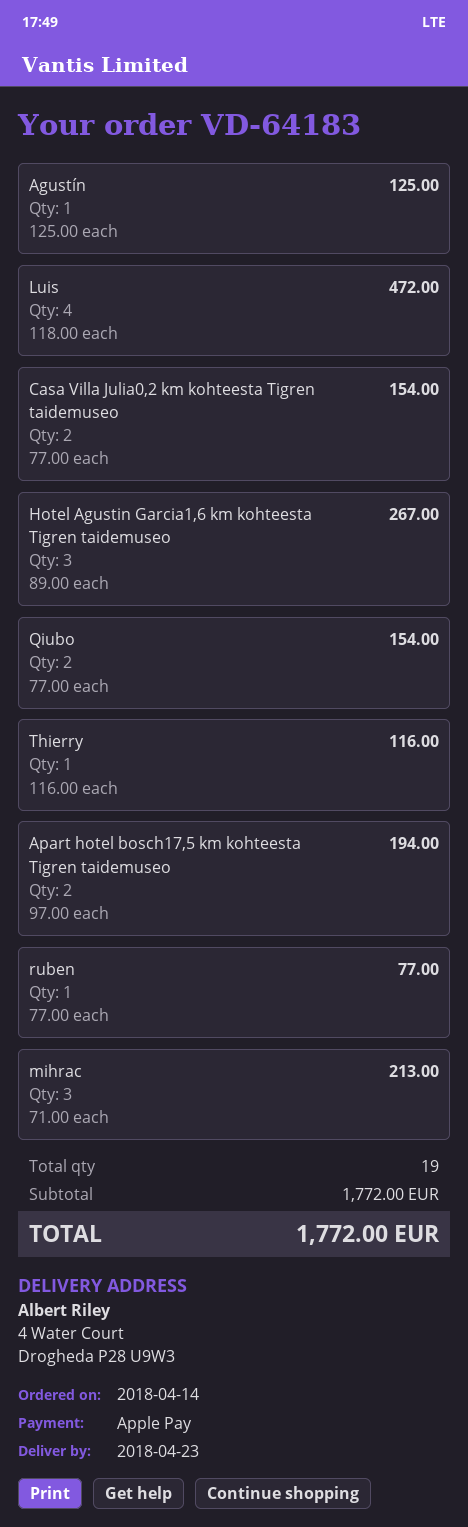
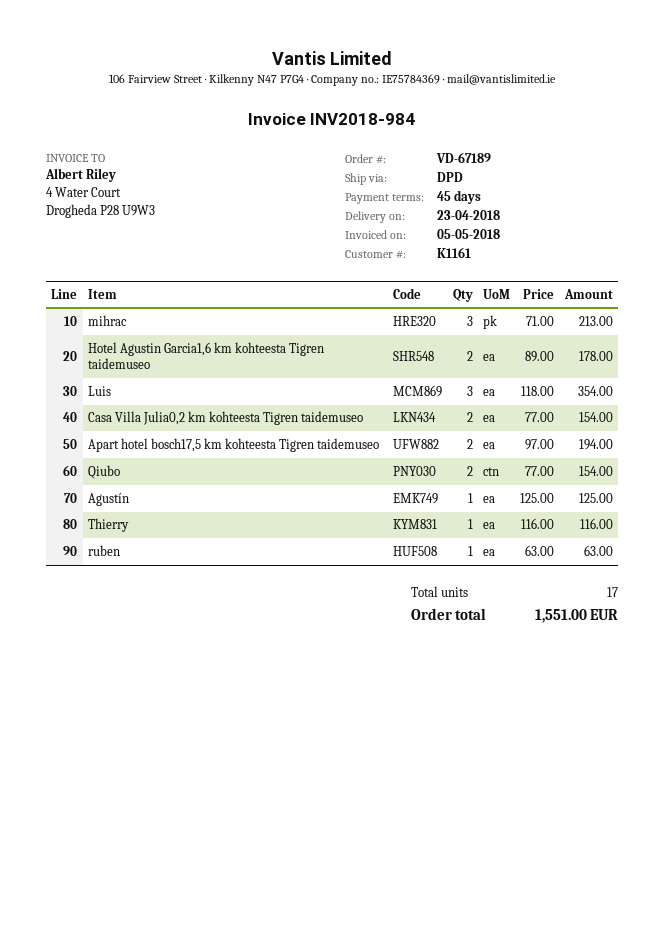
order number: VD-64183 -> VD-67189
Luis: 4 x 118.00 = 472.00 -> 3 x 118.00 = 354.00
Hotel Agustin Garcia1,6 km kohteesta Tigren taidemuseo: 3 x 89.00 = 267.00 -> 2 x 89.00 = 178.00
ruben: 1 x 77.00 = 77.00 -> 1 x 63.00 = 63.00
total quantity: 19 -> 17
total: 1772.00 -> 1551.00

